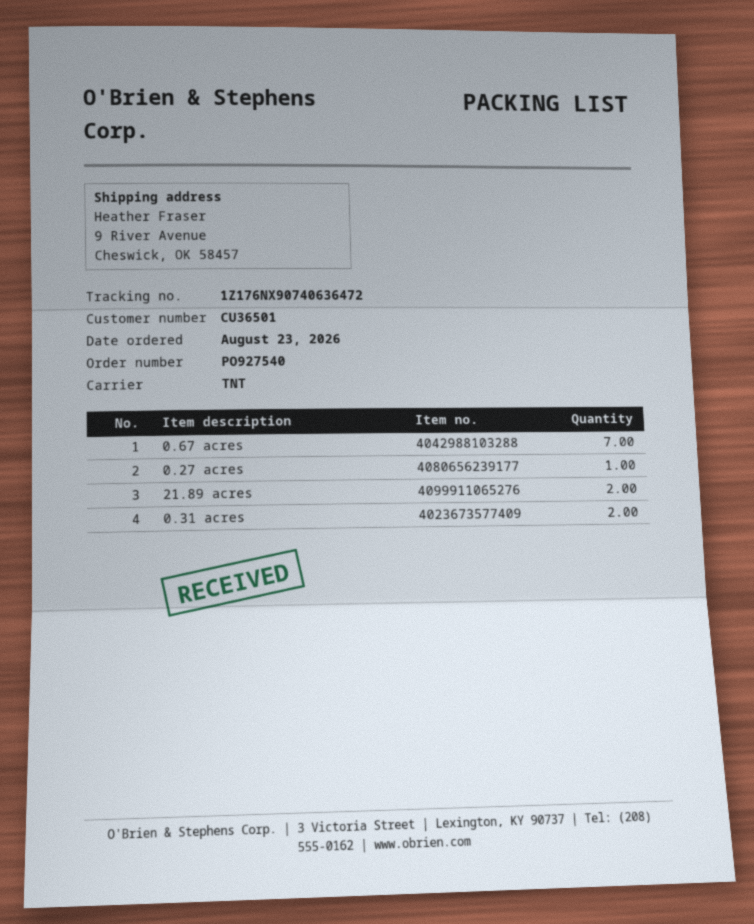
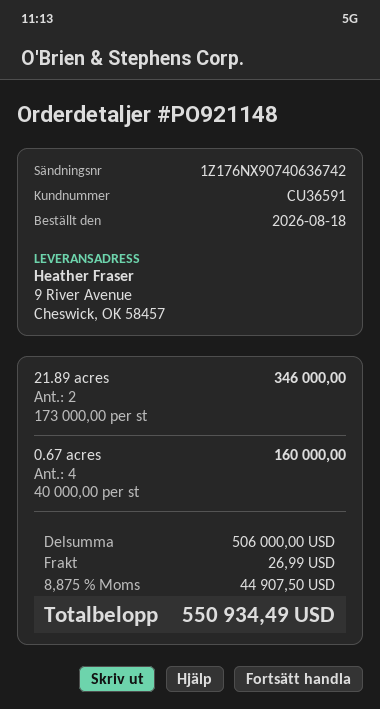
order number: PO927540 -> PO921148
order date: 2026-08-23 -> 2026-08-18
customer number: CU36501 -> CU36591
tracking number: 1Z176NX90740636472 -> 1Z176NX90740636742
0.67 acres: 7 -> 4
0.27 acres: 1 -> none
0.31 acres: 2 -> none

